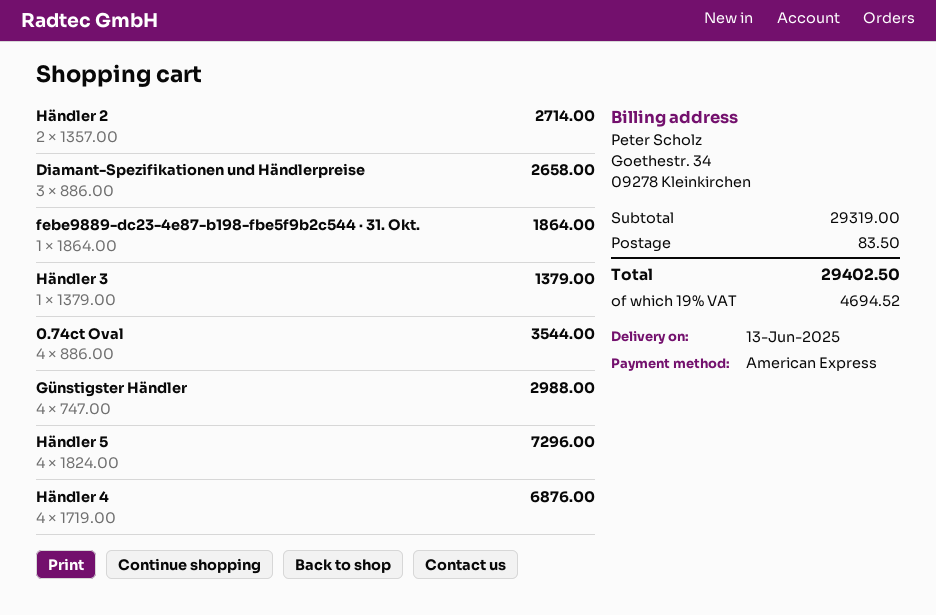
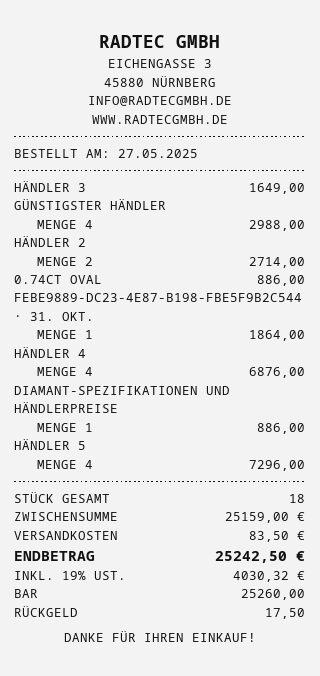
payment method: American Express -> cash
Diamant-Spezifikationen und Händlerpreise: 3 for 2658.00 -> 1 for 886.00
Händler 3: 1 for 1379.00 -> 1 for 1649.00
0.74ct Oval: 4 for 3544.00 -> 1 for 886.00
subtotal: 29319.00 -> 25159.00
tax: 19% = 4694.52 -> 19% = 4030.32
total: 29402.50 -> 25242.50

